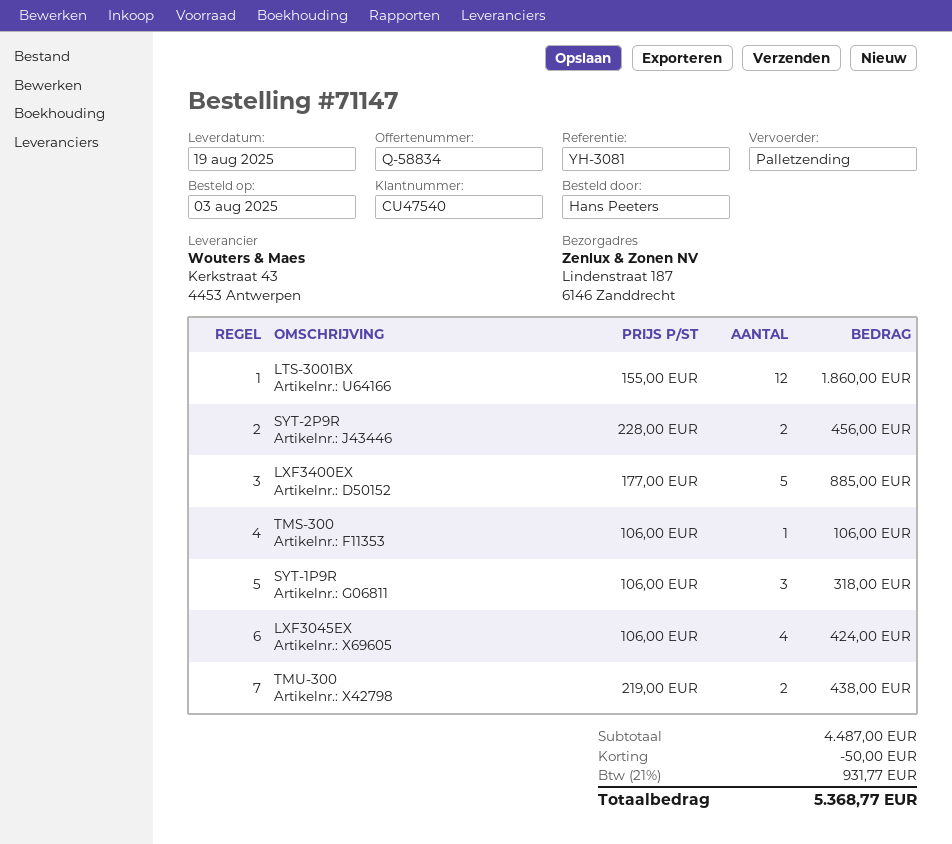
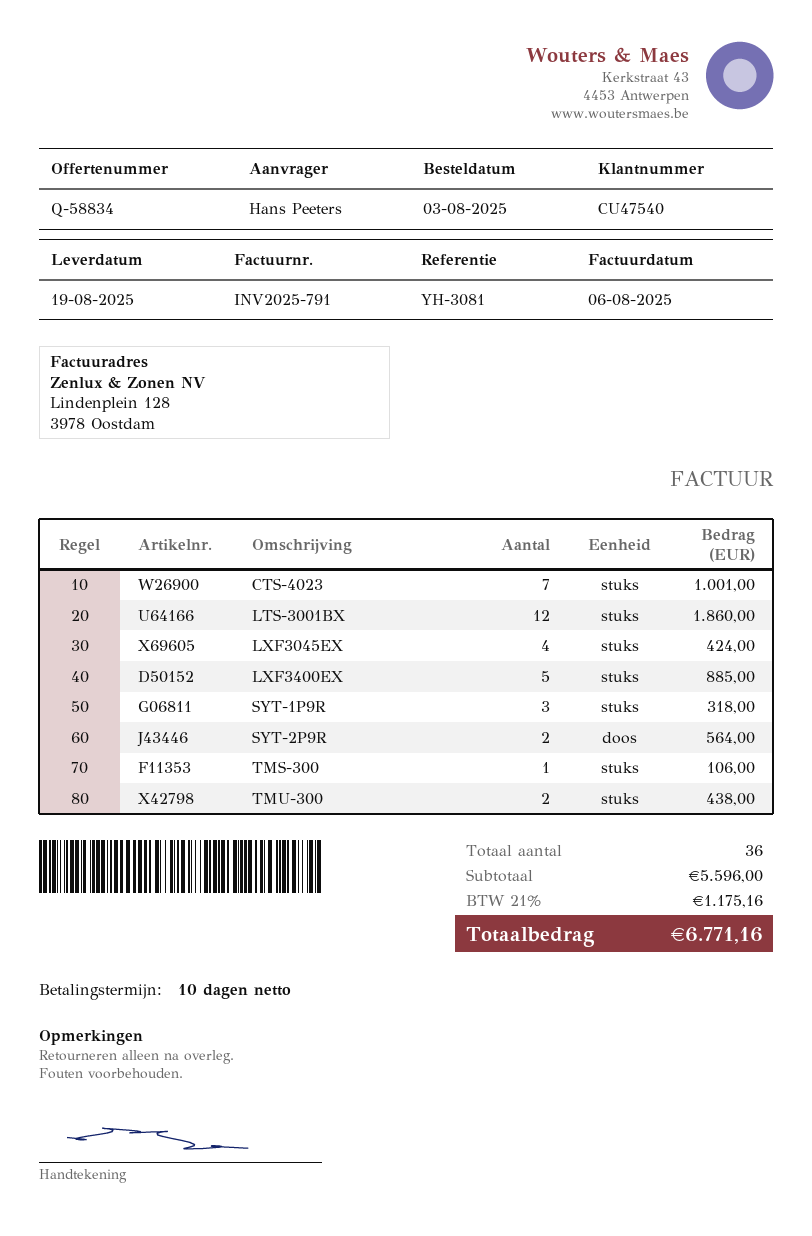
SYT-2P9R: 2 for 456.00 -> 2 for 564.00
CTS-4023: none -> 7 for 1001.00
subtotal: 4487.00 -> 5596.00
discount: 50.00 -> none
tax: 21% = 931.77 -> 21% = 1175.16
total: 5368.77 -> 6771.16

